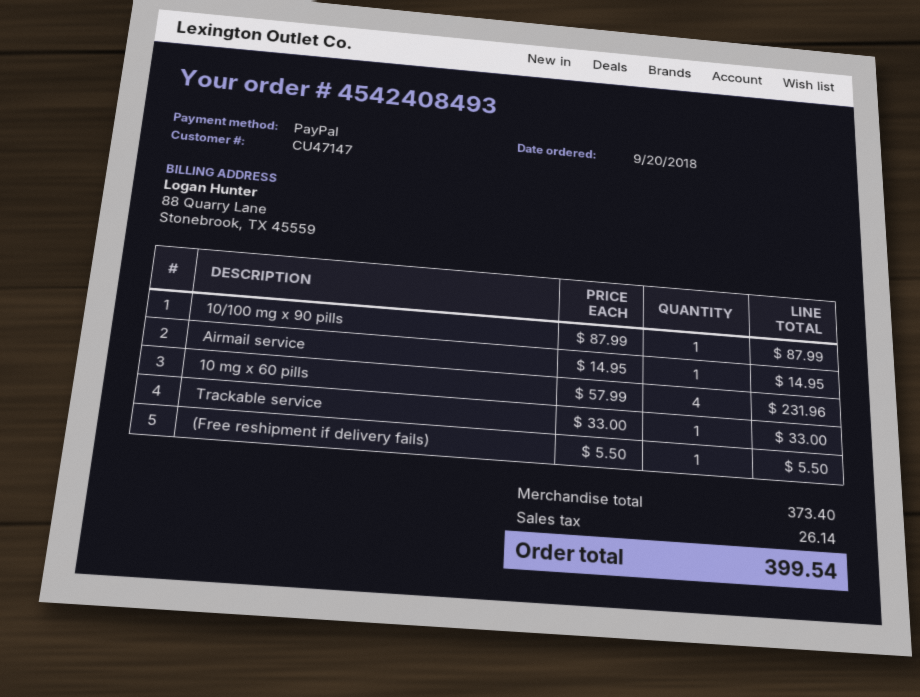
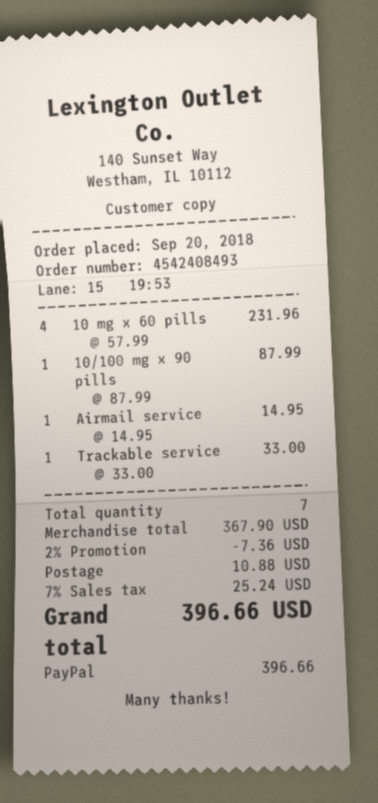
(Free reshipment if delivery fails): 1 x 5.50 = 5.50 -> none
subtotal: 373.40 -> 367.90
discount: none -> 2% = 7.36
shipping: none -> 10.88
tax: 26.14 -> 25.24
total: 399.54 -> 396.66

